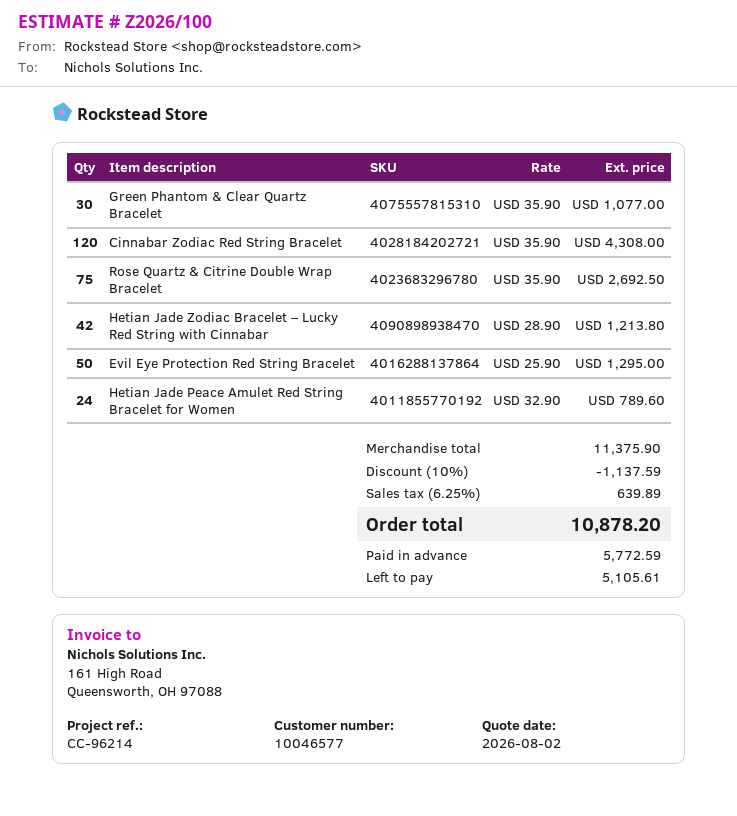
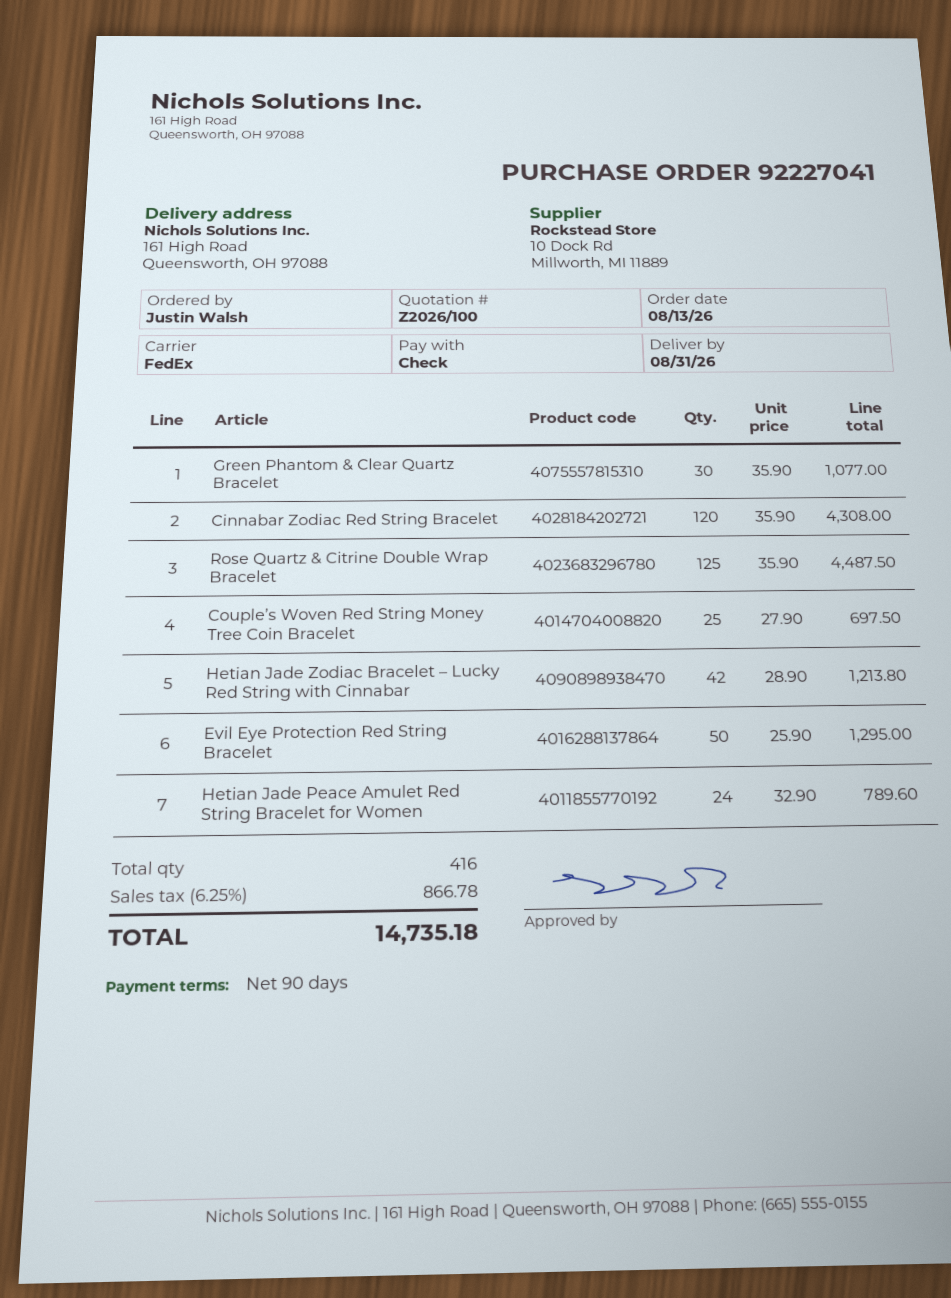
Rose Quartz & Citrine Double Wrap Bracelet: 75 x 35.90 = 2692.50 -> 125 x 35.90 = 4487.50
Couple’s Woven Red String Money Tree Coin Bracelet: none -> 25 x 27.90 = 697.50
discount: 10% = 1137.59 -> none
tax: 6.25% = 639.89 -> 6.25% = 866.78
total: 10878.20 -> 14735.18

